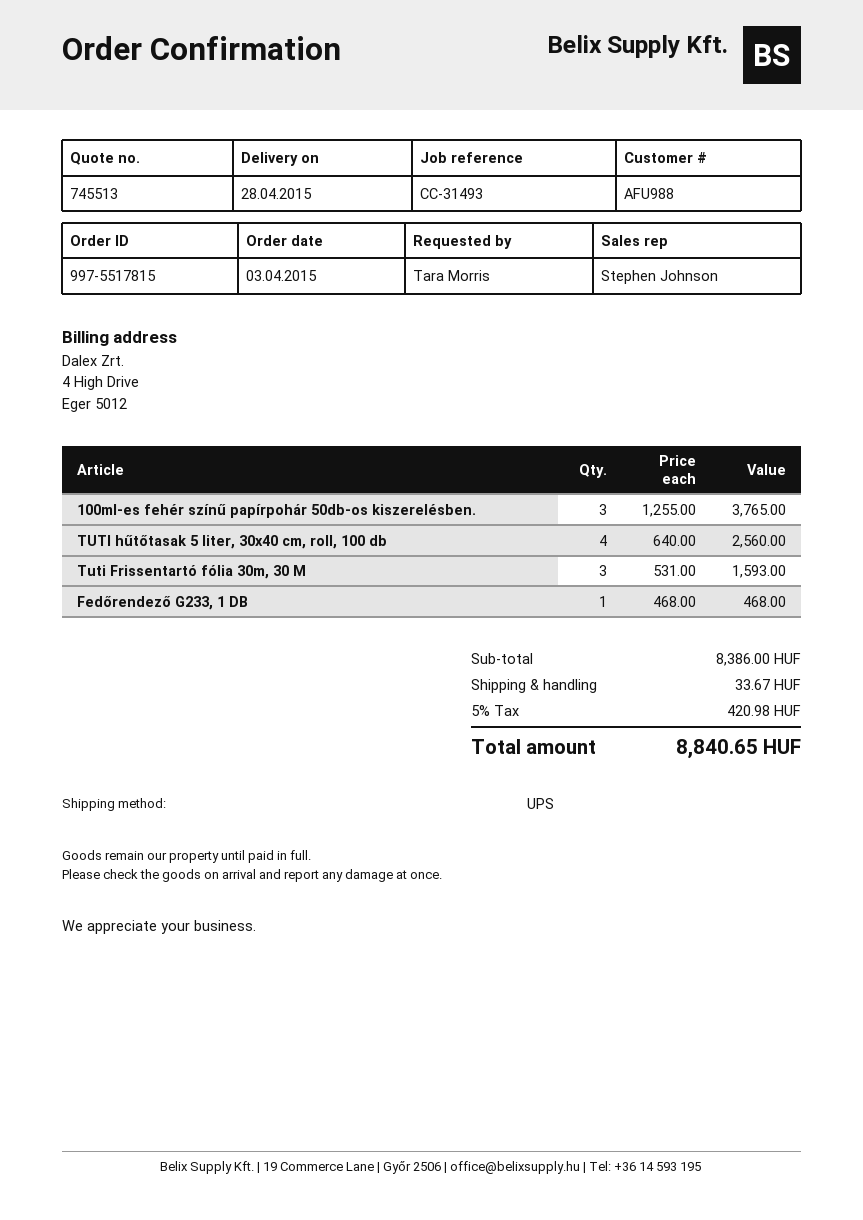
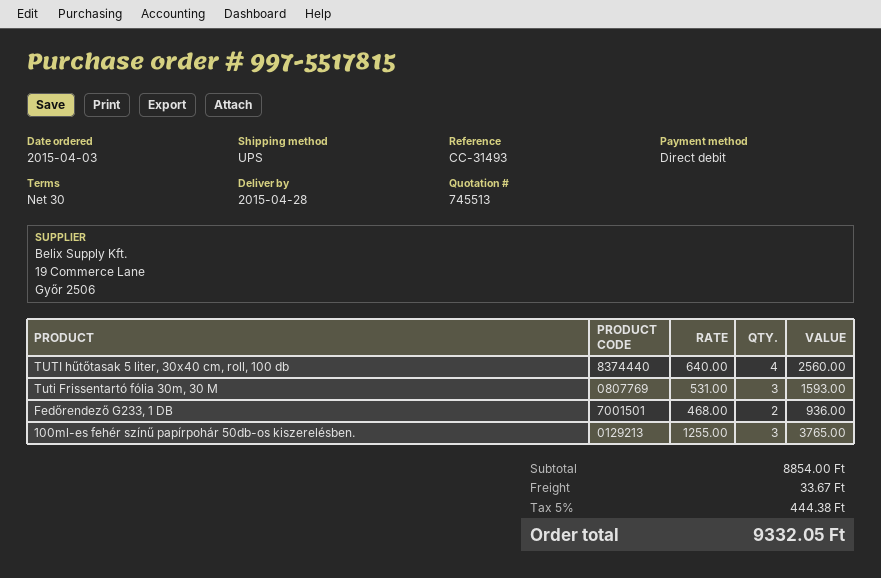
Fedőrendező G233, 1 DB: 1 x 468.00 = 468.00 -> 2 x 468.00 = 936.00
subtotal: 8386.00 -> 8854.00
tax: 5% = 420.98 -> 5% = 444.38
total: 8840.65 -> 9332.05

